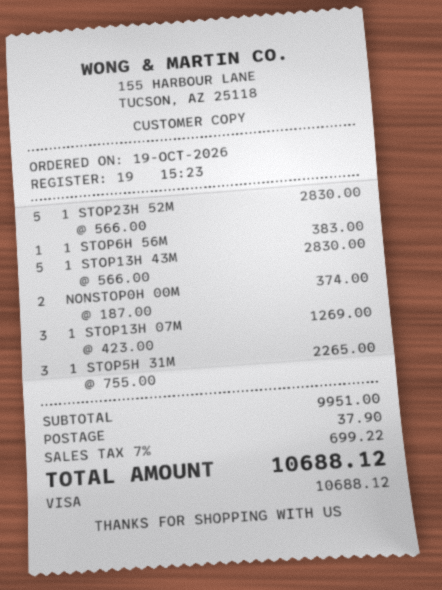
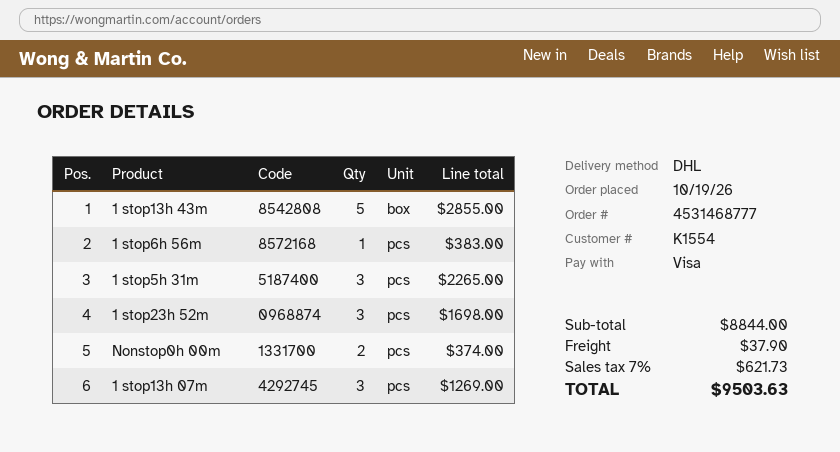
1 STOP23H 52M: 5 for 2830.00 -> 3 for 1698.00
1 STOP13H 43M: 5 for 2830.00 -> 5 for 2855.00
subtotal: 9951.00 -> 8844.00
tax: 7% = 699.22 -> 7% = 621.73
total: 10688.12 -> 9503.63

